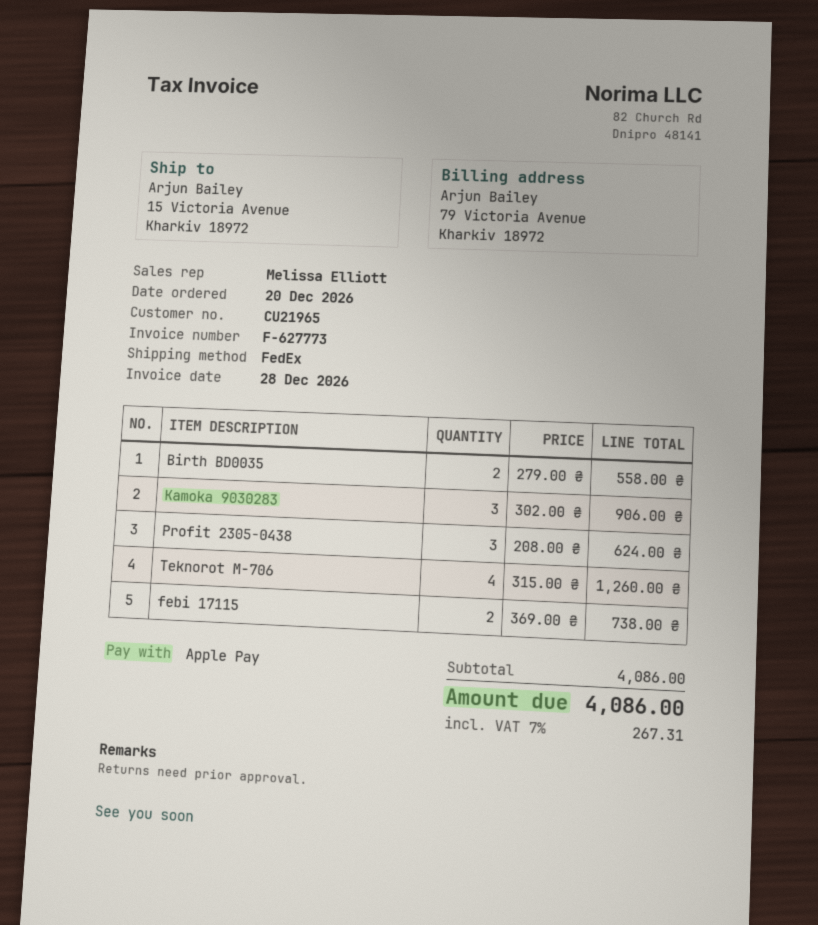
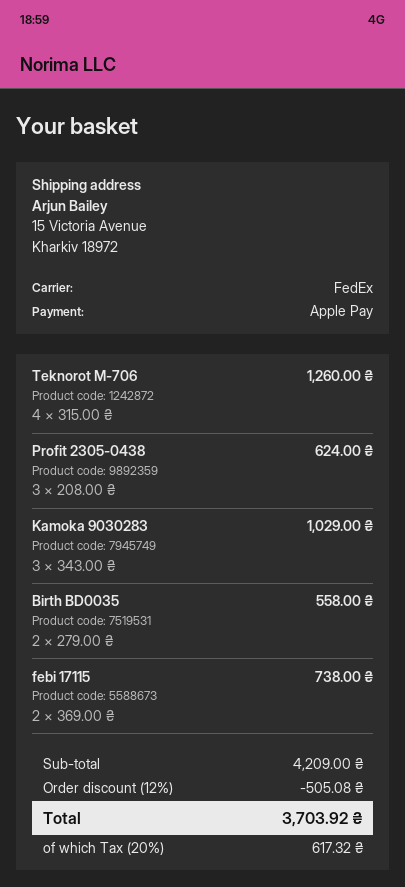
Kamoka 9030283: 3 x 302.00 = 906.00 -> 3 x 343.00 = 1029.00
subtotal: 4086.00 -> 4209.00
discount: none -> 12% = 505.08
tax: 7% = 267.31 -> 20% = 617.32
total: 4086.00 -> 3703.92

